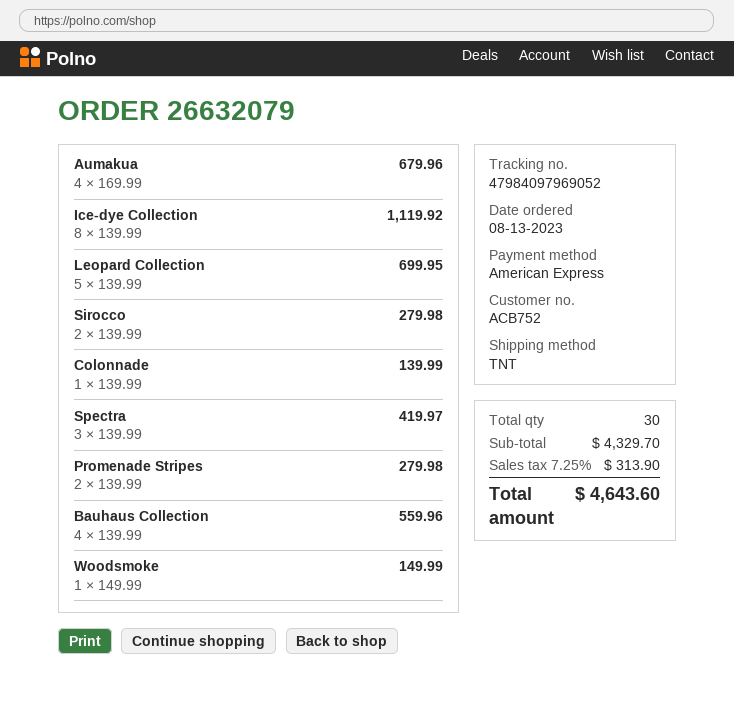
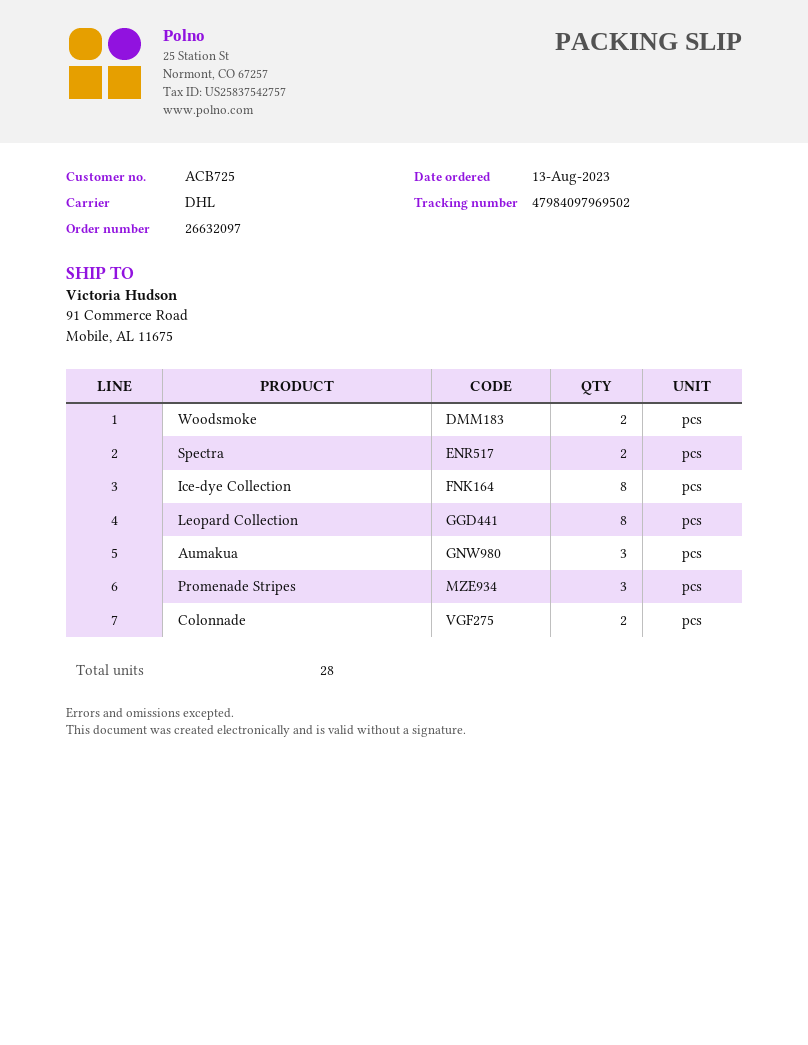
order number: 26632079 -> 26632097
customer number: ACB752 -> ACB725
shipping method: TNT -> DHL
tracking number: 47984097969052 -> 47984097969502
Aumakua: 4 -> 3
Leopard Collection: 5 -> 8
Sirocco: 2 -> none
Colonnade: 1 -> 2
Spectra: 3 -> 2
Promenade Stripes: 2 -> 3
Bauhaus Collection: 4 -> none
Woodsmoke: 1 -> 2
total quantity: 30 -> 28

